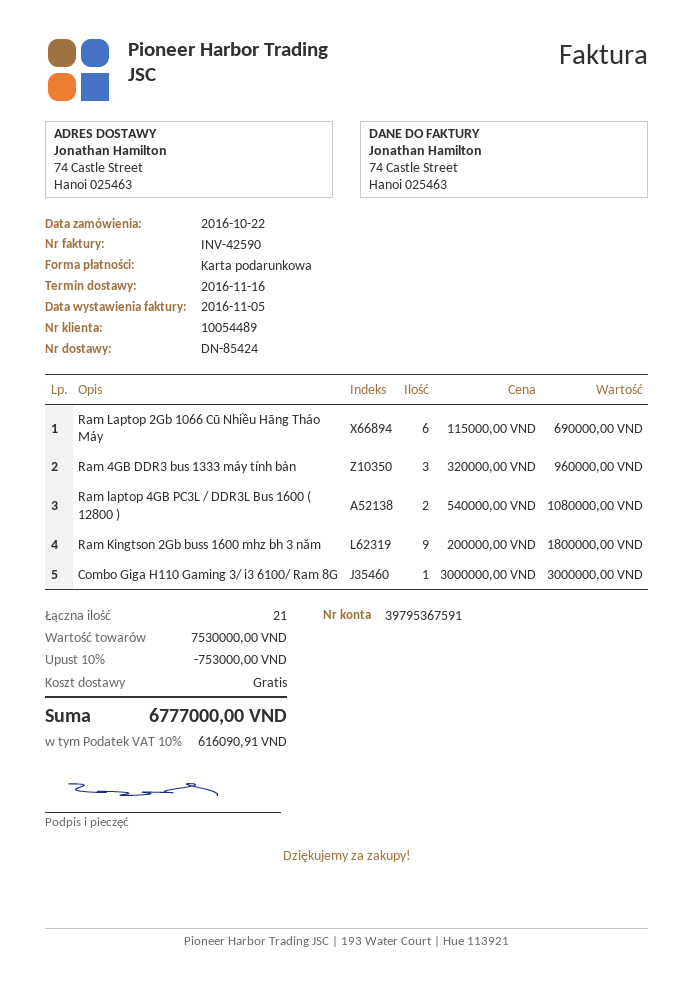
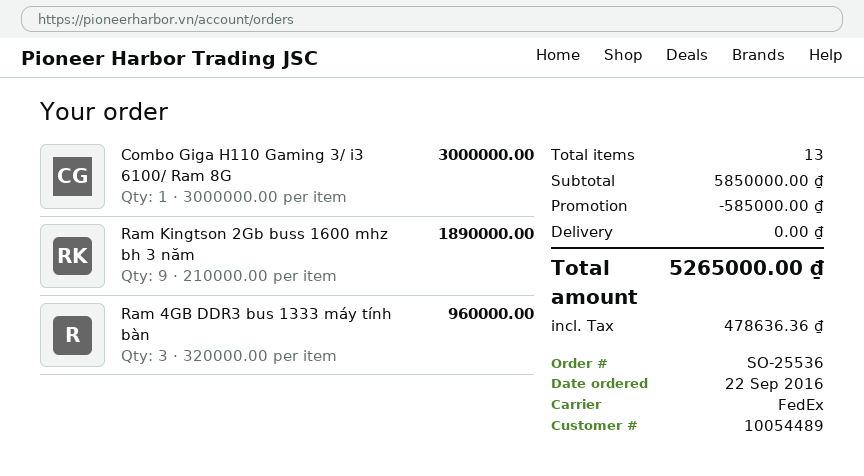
order date: 2016-10-22 -> 2016-09-22
Ram Laptop 2Gb 1066 Cũ Nhiều Hãng Tháo Máy: 6 x 115000.00 = 690000.00 -> none
Ram laptop 4GB PC3L / DDR3L Bus 1600 ( 12800 ): 2 x 540000.00 = 1080000.00 -> none
Ram Kingtson 2Gb buss 1600 mhz bh 3 năm: 9 x 200000.00 = 1800000.00 -> 9 x 210000.00 = 1890000.00
total quantity: 21 -> 13
subtotal: 7530000.00 -> 5850000.00
discount: 753000.00 -> 585000.00
tax: 616090.91 -> 478636.36
total: 6777000.00 -> 5265000.00

